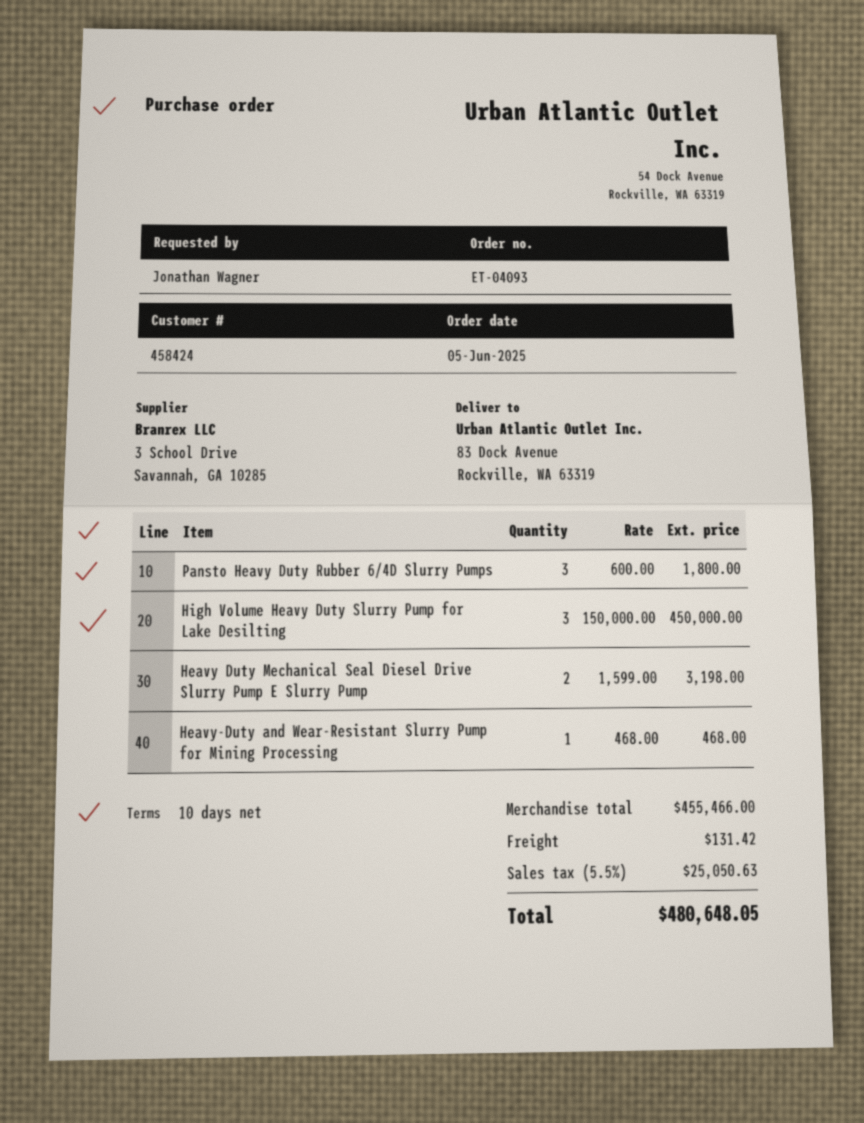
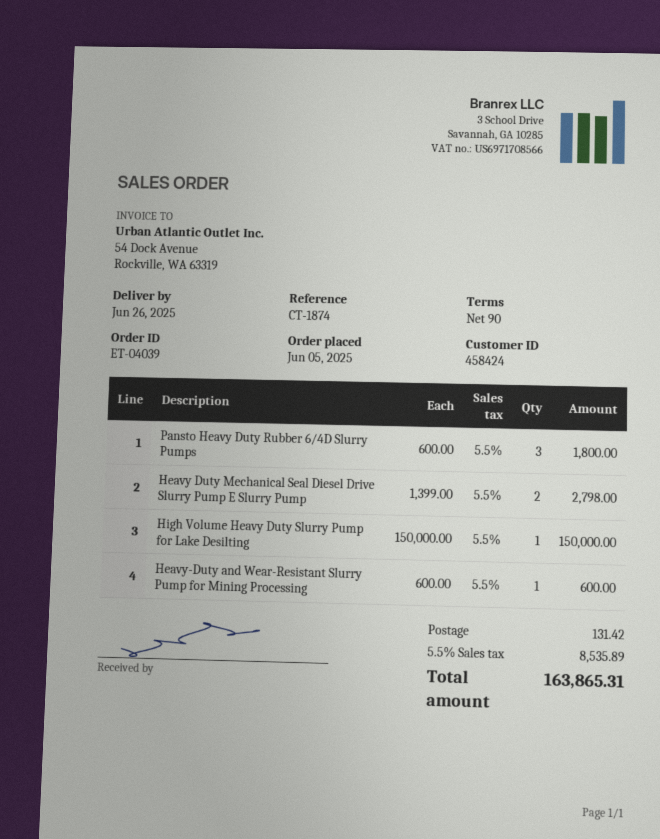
order number: ET-04093 -> ET-04039
payment terms: 10 days -> 90 days
High Volume Heavy Duty Slurry Pump for Lake Desilting: 3 x 150000.00 = 450000.00 -> 1 x 150000.00 = 150000.00
Heavy Duty Mechanical Seal Diesel Drive Slurry Pump E Slurry Pump: 2 x 1599.00 = 3198.00 -> 2 x 1399.00 = 2798.00
Heavy-Duty and Wear-Resistant Slurry Pump for Mining Processing: 1 x 468.00 = 468.00 -> 1 x 600.00 = 600.00
tax: 5.5% = 25050.63 -> 5.5% = 8535.89
total: 480648.05 -> 163865.31

